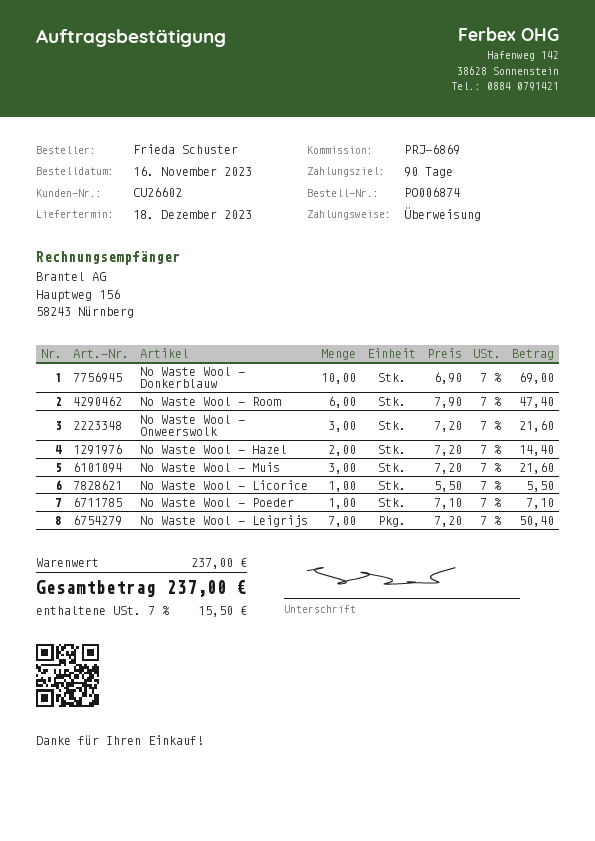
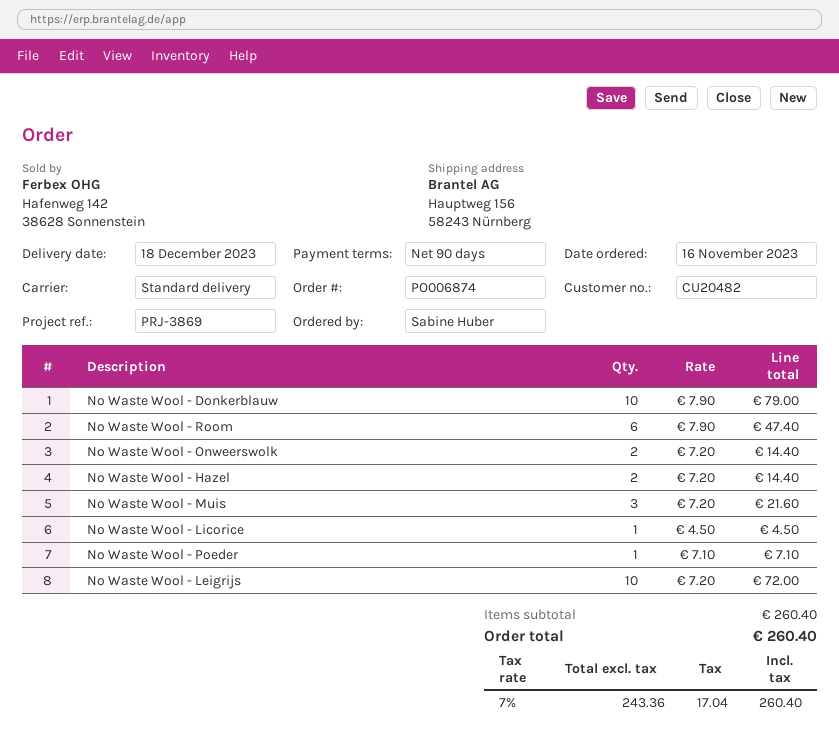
customer number: CU26602 -> CU20482
reference: PRJ-6869 -> PRJ-3869
ordered by: Frieda Schuster -> Sabine Huber
No Waste Wool - Donkerblauw: 10 x 6.90 = 69.00 -> 10 x 7.90 = 79.00
No Waste Wool - Onweerswolk: 3 x 7.20 = 21.60 -> 2 x 7.20 = 14.40
No Waste Wool - Licorice: 1 x 5.50 = 5.50 -> 1 x 4.50 = 4.50
No Waste Wool - Leigrijs: 7 x 7.20 = 50.40 -> 10 x 7.20 = 72.00
subtotal: 237.00 -> 260.40
tax: 7% = 15.50 -> 7% = 17.04
total: 237.00 -> 260.40

